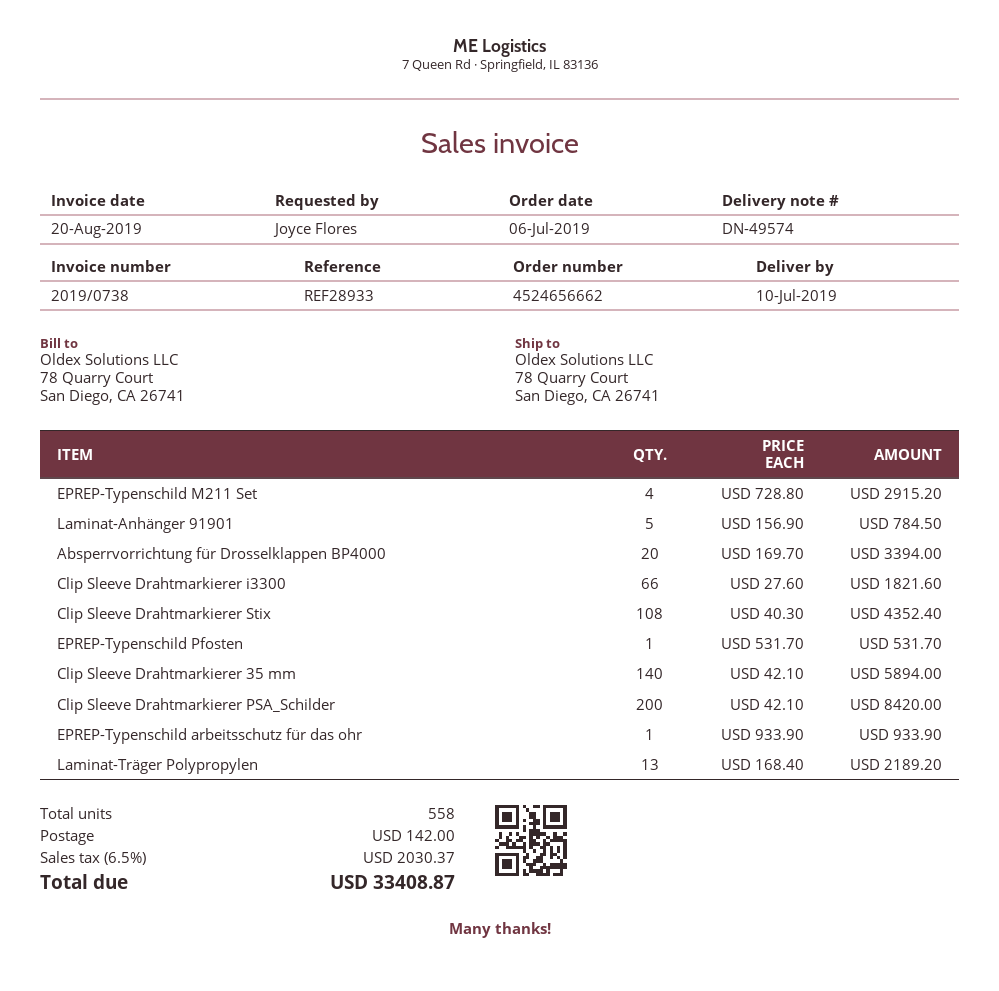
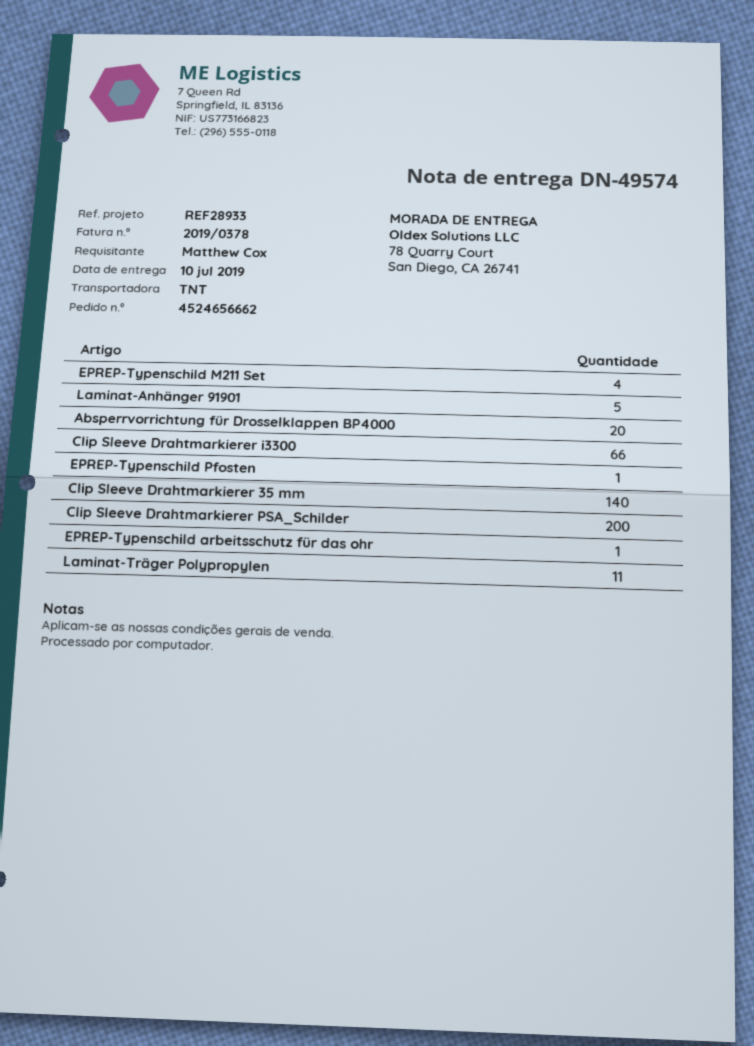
invoice number: 2019/0738 -> 2019/0378
ordered by: Joyce Flores -> Matthew Cox
Clip Sleeve Drahtmarkierer Stix: 108 -> none
Laminat-Träger Polypropylen: 13 -> 11

